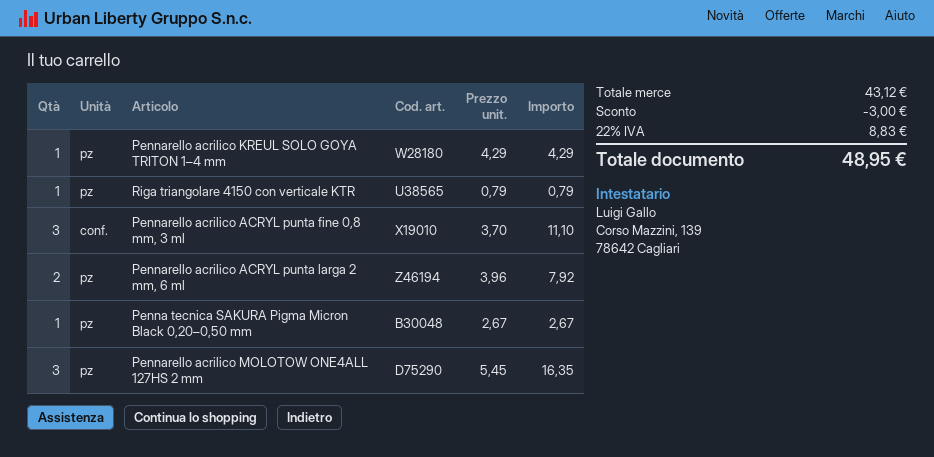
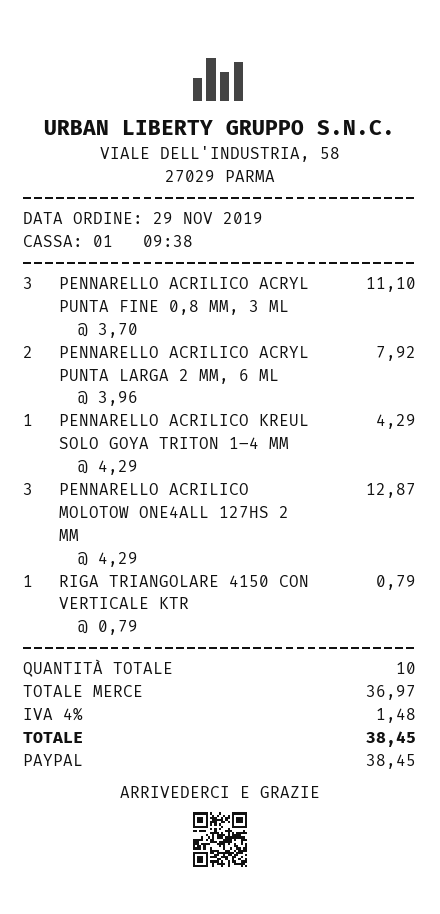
Penna tecnica SAKURA Pigma Micron Black 0,20–0,50 mm: 1 x 2.67 = 2.67 -> none
Pennarello acrilico MOLOTOW ONE4ALL 127HS 2 mm: 3 x 5.45 = 16.35 -> 3 x 4.29 = 12.87
subtotal: 43.12 -> 36.97
discount: 3.00 -> none
tax: 22% = 8.83 -> 4% = 1.48
total: 48.95 -> 38.45

